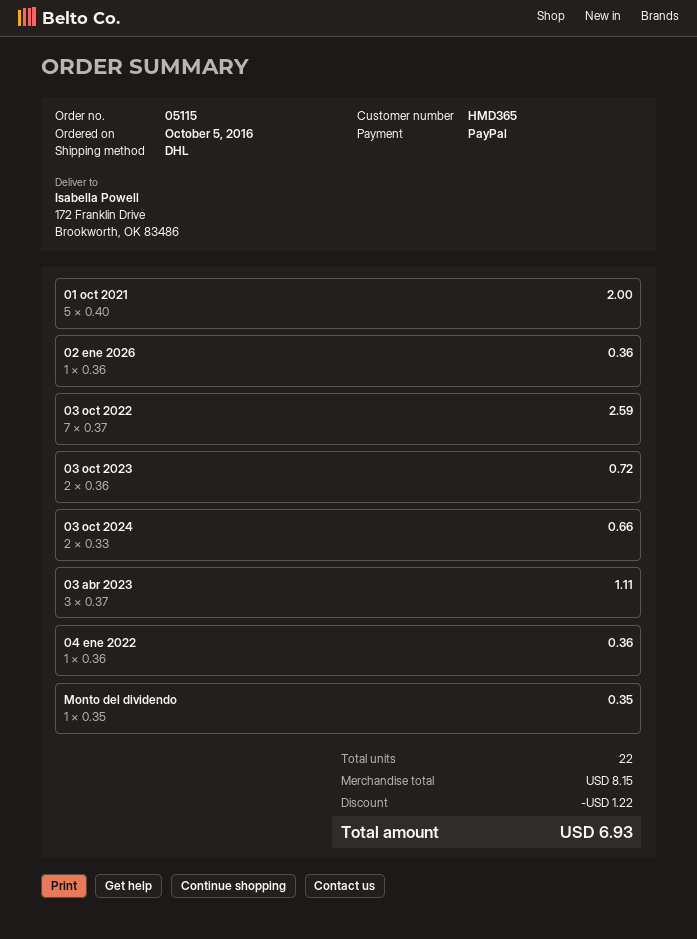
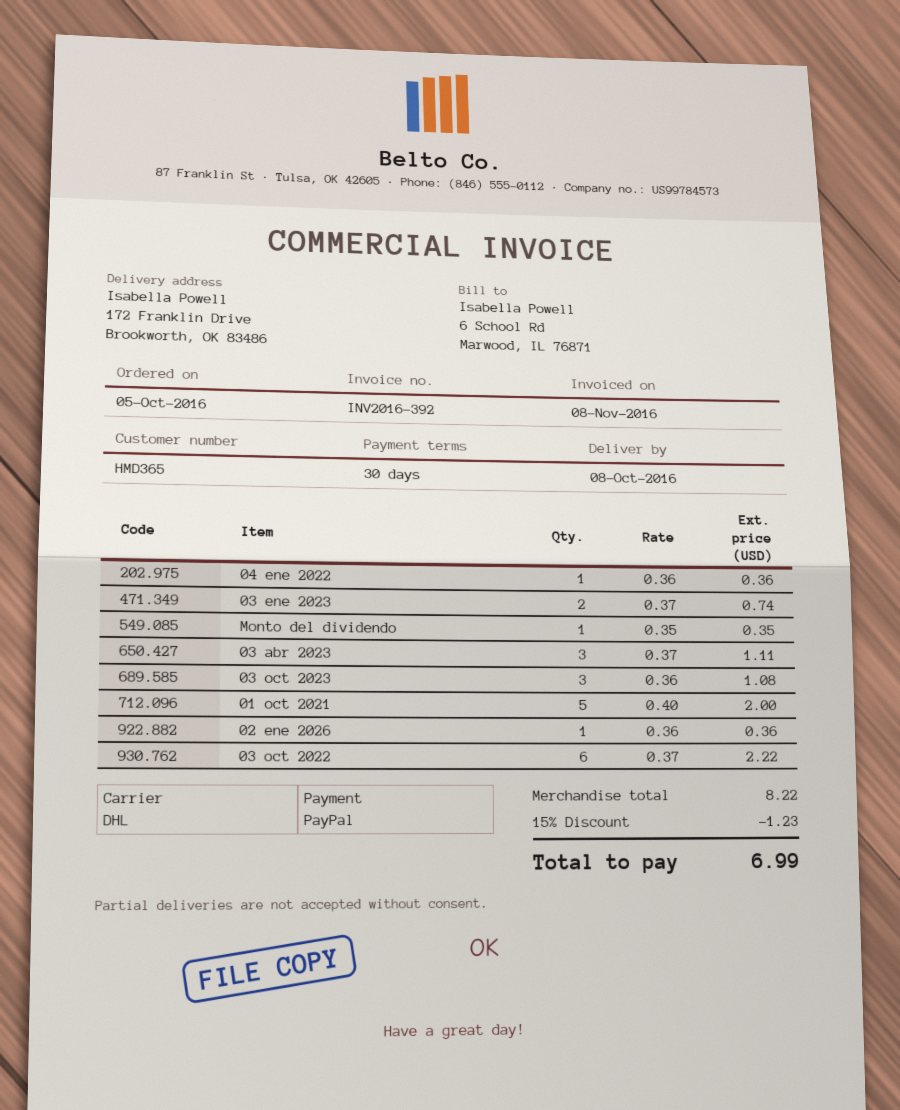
03 oct 2022: 7 x 0.37 = 2.59 -> 6 x 0.37 = 2.22
03 oct 2023: 2 x 0.36 = 0.72 -> 3 x 0.36 = 1.08
03 oct 2024: 2 x 0.33 = 0.66 -> none
03 ene 2023: none -> 2 x 0.37 = 0.74
subtotal: 8.15 -> 8.22
discount: 1.22 -> 1.23
total: 6.93 -> 6.99

